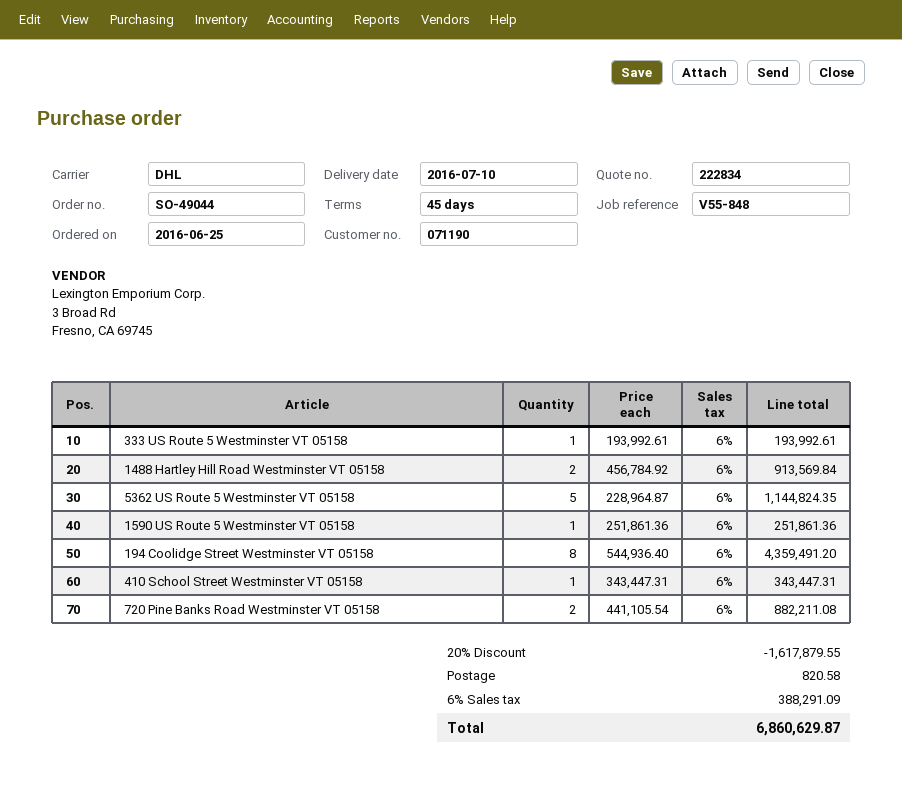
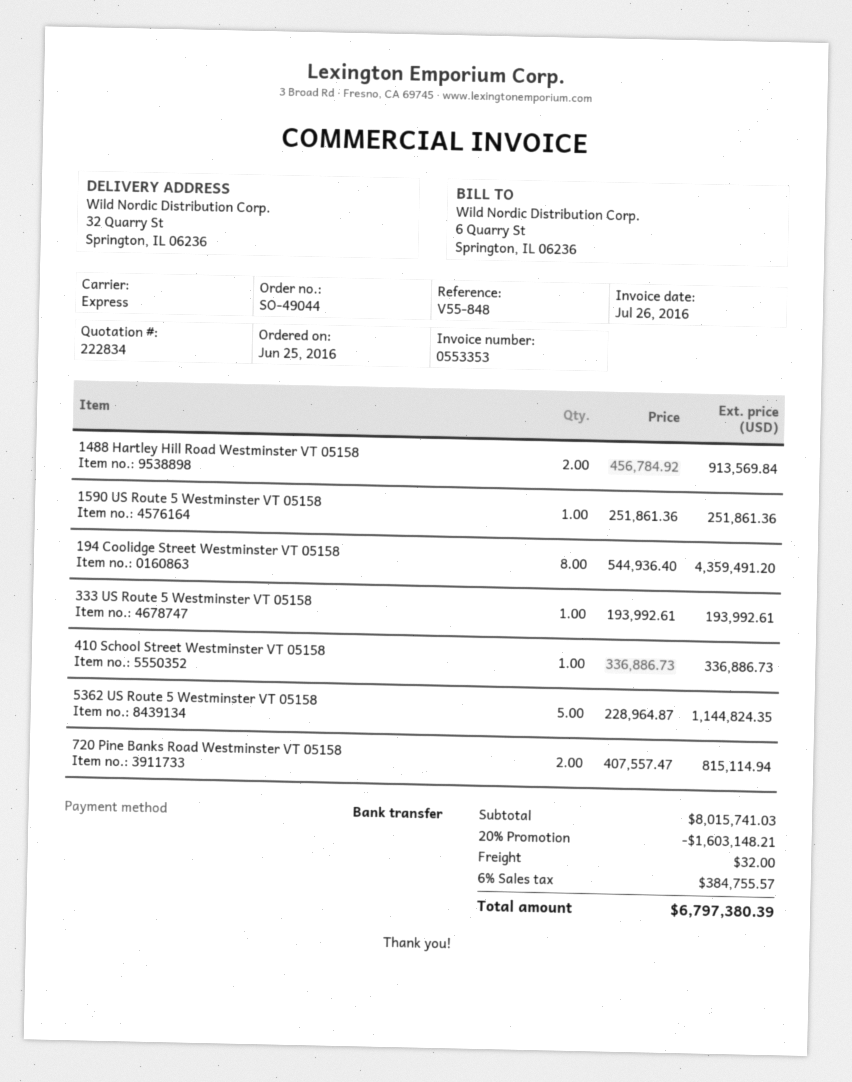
shipping method: DHL -> express
410 School Street Westminster VT 05158: 1 x 343447.31 = 343447.31 -> 1 x 336886.73 = 336886.73
720 Pine Banks Road Westminster VT 05158: 2 x 441105.54 = 882211.08 -> 2 x 407557.47 = 815114.94
discount: 20% = 1617879.55 -> 20% = 1603148.21
shipping: 820.58 -> 32.00
tax: 6% = 388291.09 -> 6% = 384755.57
total: 6860629.87 -> 6797380.39

